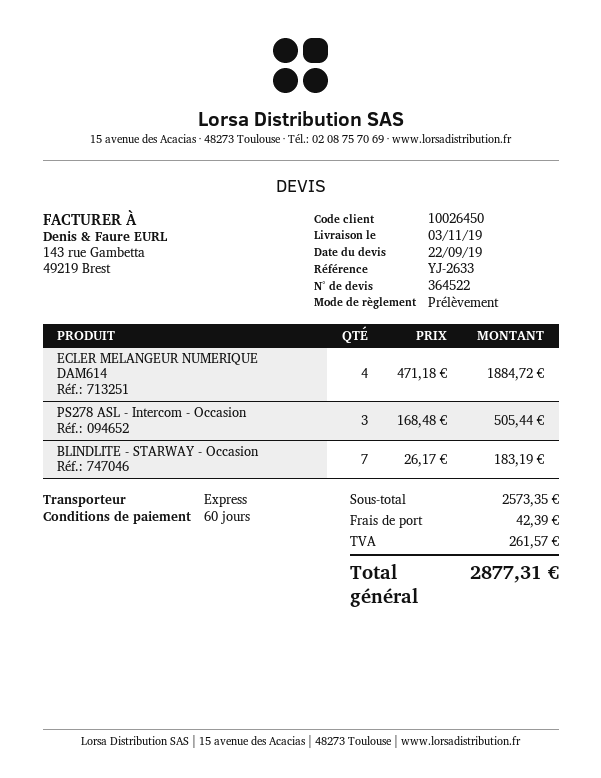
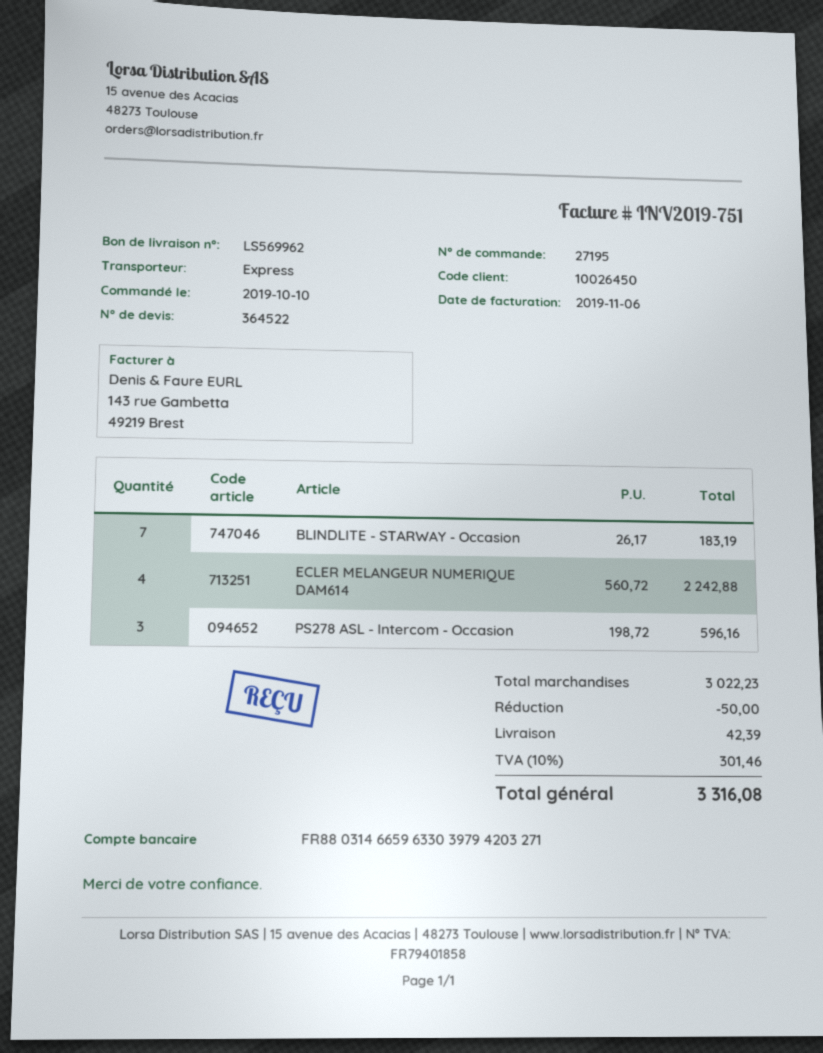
ECLER MELANGEUR NUMERIQUE DAM614: 4 x 471.18 = 1884.72 -> 4 x 560.72 = 2242.88
PS278 ASL - Intercom - Occasion: 3 x 168.48 = 505.44 -> 3 x 198.72 = 596.16
subtotal: 2573.35 -> 3022.23
discount: none -> 50.00
tax: 261.57 -> 301.46
total: 2877.31 -> 3316.08

